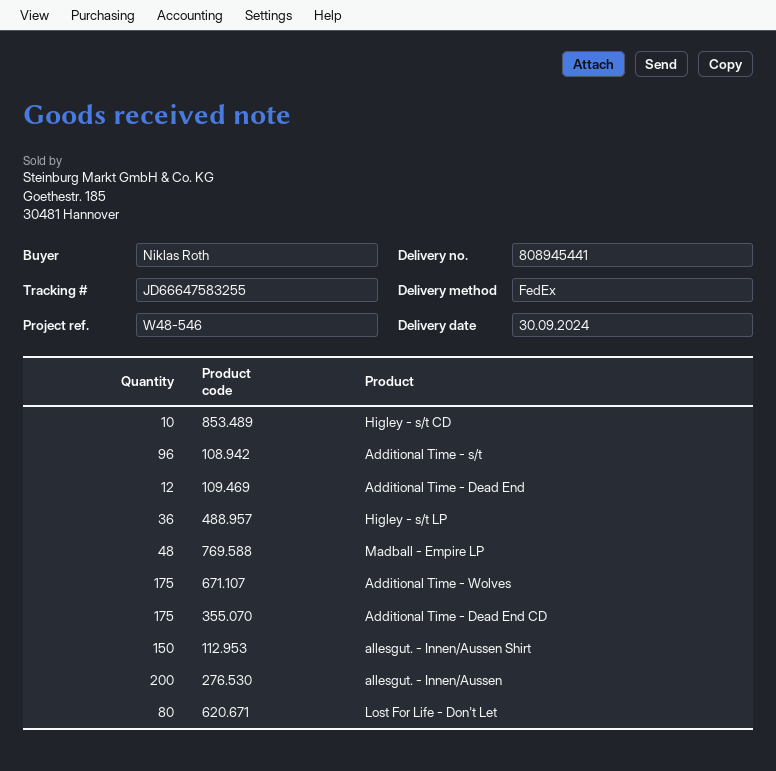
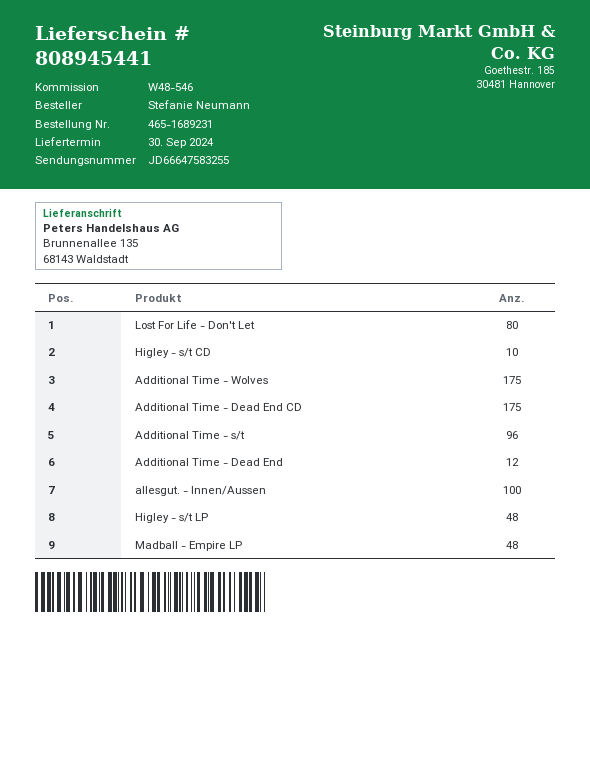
ordered by: Niklas Roth -> Stefanie Neumann
Higley - s/t LP: 36 -> 48
allesgut. - Innen/Aussen Shirt: 150 -> none
allesgut. - Innen/Aussen: 200 -> 100

